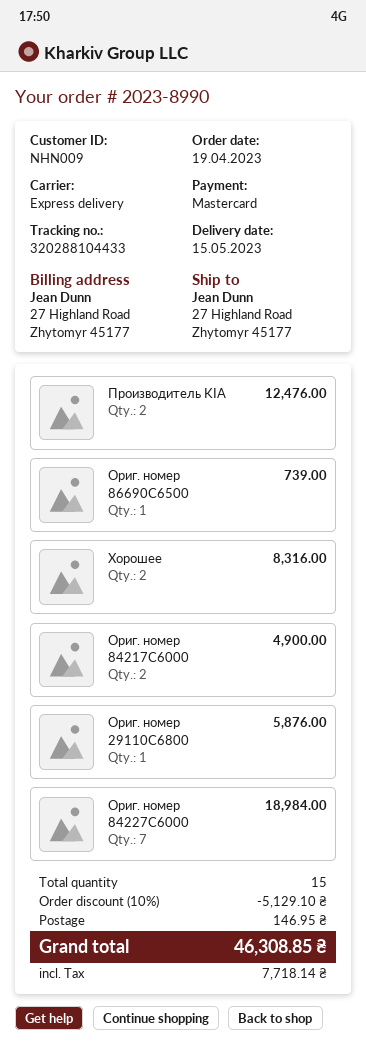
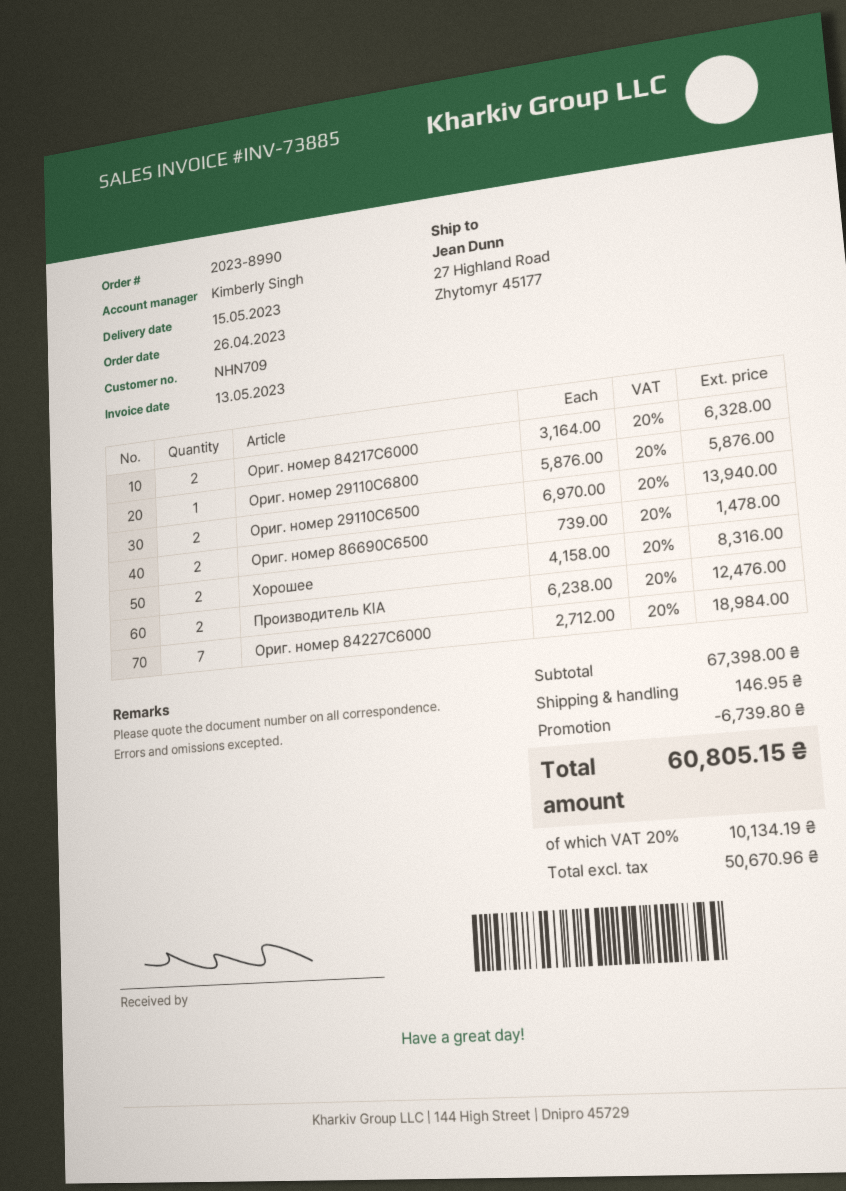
order date: 2023-04-19 -> 2023-04-26
customer number: NHN009 -> NHN709
Ориг. номер 86690C6500: 1 for 739.00 -> 2 for 1478.00
Ориг. номер 84217C6000: 2 for 4900.00 -> 2 for 6328.00
Ориг. номер 29110C6500: none -> 2 for 13940.00
discount: 5129.10 -> 6739.80
tax: 7718.14 -> 10134.19
total: 46308.85 -> 60805.15

